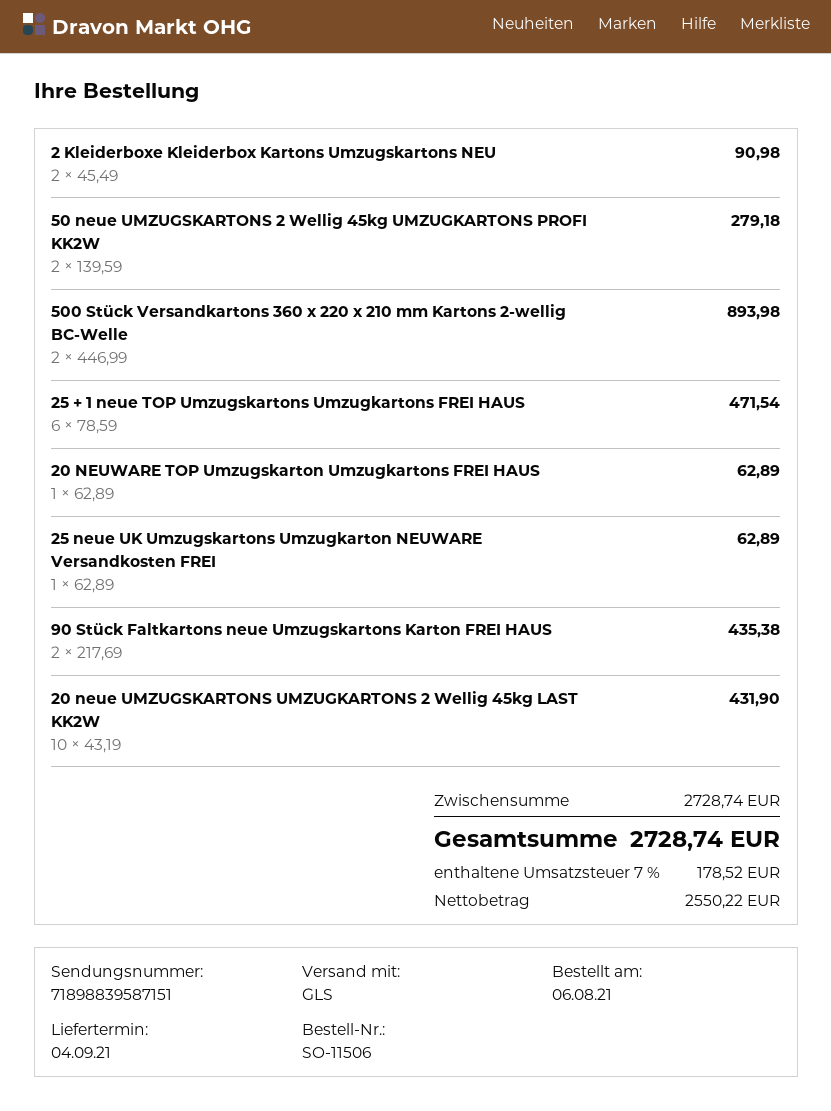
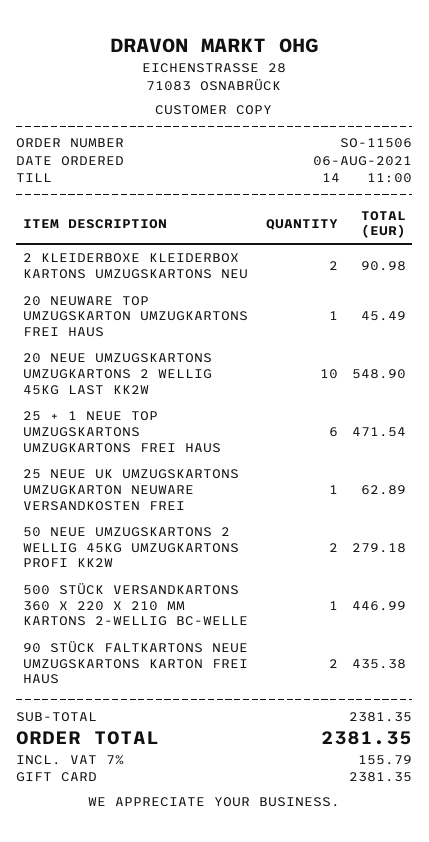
500 Stück Versandkartons 360 x 220 x 210 mm Kartons 2-wellig BC-Welle: 2 for 893.98 -> 1 for 446.99
20 NEUWARE TOP Umzugskarton Umzugkartons FREI HAUS: 1 for 62.89 -> 1 for 45.49
20 neue UMZUGSKARTONS UMZUGKARTONS 2 Wellig 45kg LAST KK2W: 10 for 431.90 -> 10 for 548.90
subtotal: 2728.74 -> 2381.35
tax: 7% = 178.52 -> 7% = 155.79
total: 2728.74 -> 2381.35

